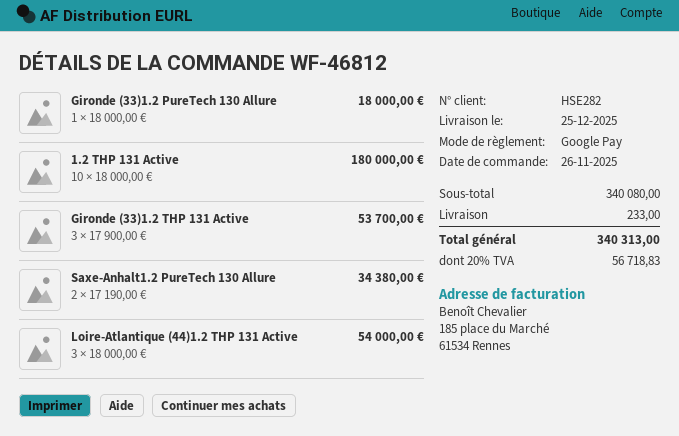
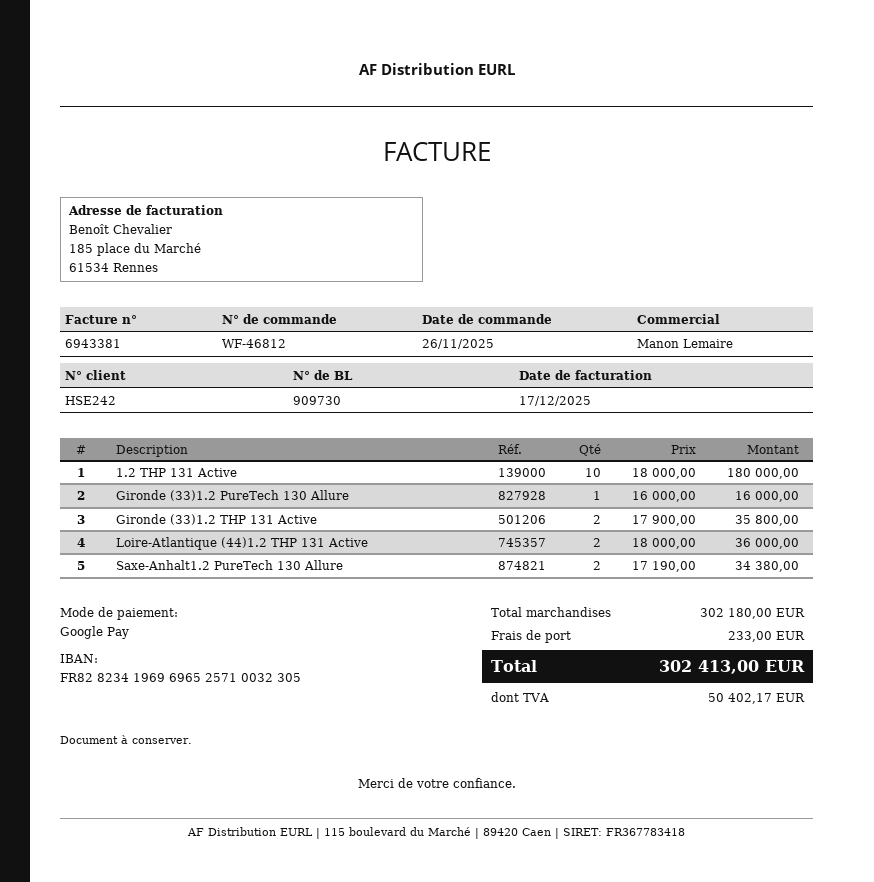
customer number: HSE282 -> HSE242
Gironde (33)1.2 PureTech 130 Allure: 1 x 18000.00 = 18000.00 -> 1 x 16000.00 = 16000.00
Gironde (33)1.2 THP 131 Active: 3 x 17900.00 = 53700.00 -> 2 x 17900.00 = 35800.00
Loire-Atlantique (44)1.2 THP 131 Active: 3 x 18000.00 = 54000.00 -> 2 x 18000.00 = 36000.00
subtotal: 340080.00 -> 302180.00
tax: 56718.83 -> 50402.17
total: 340313.00 -> 302413.00

